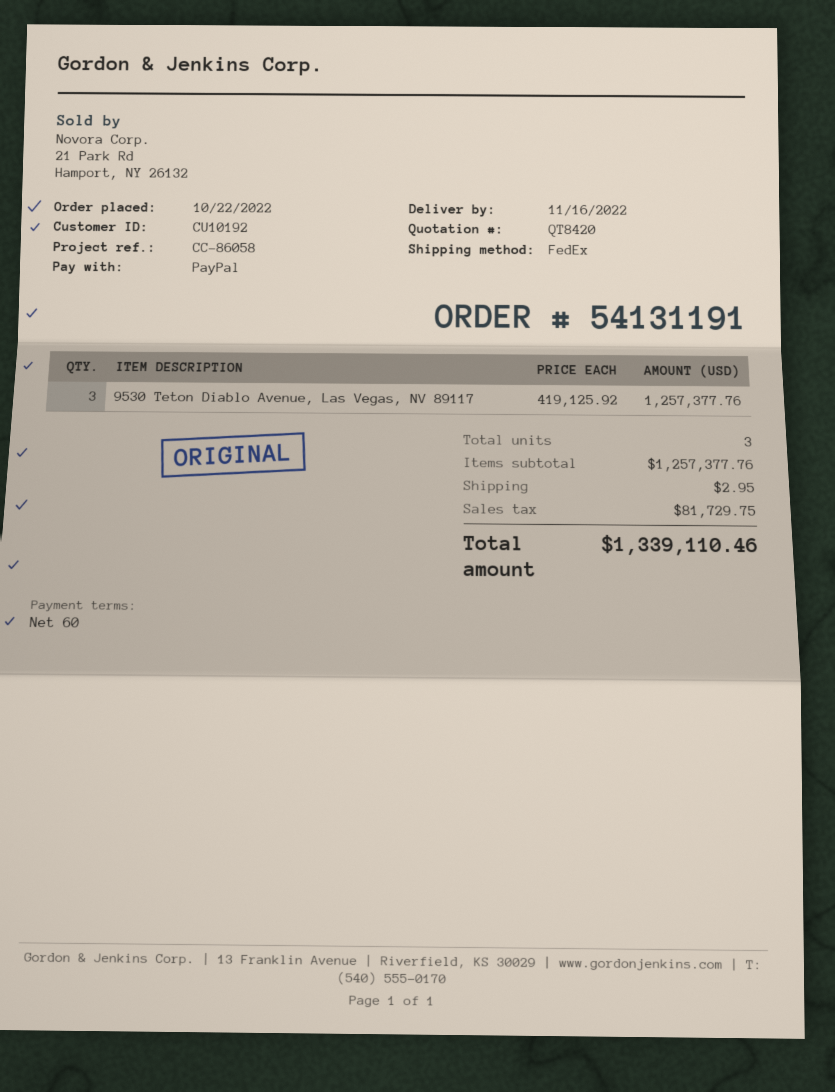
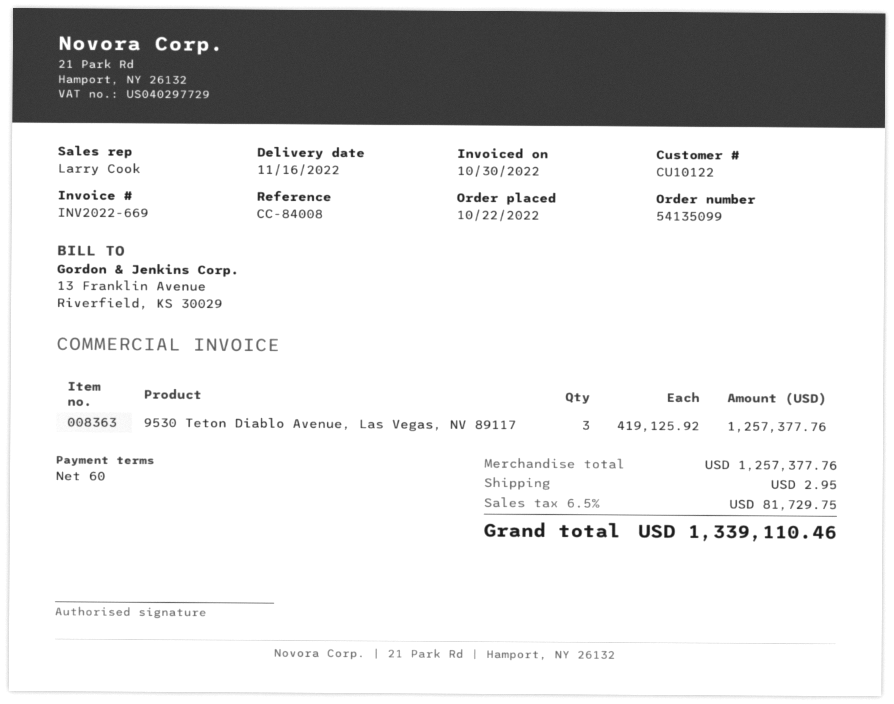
order number: 54131191 -> 54135099
customer number: CU10192 -> CU10122
reference: CC-86058 -> CC-84008

